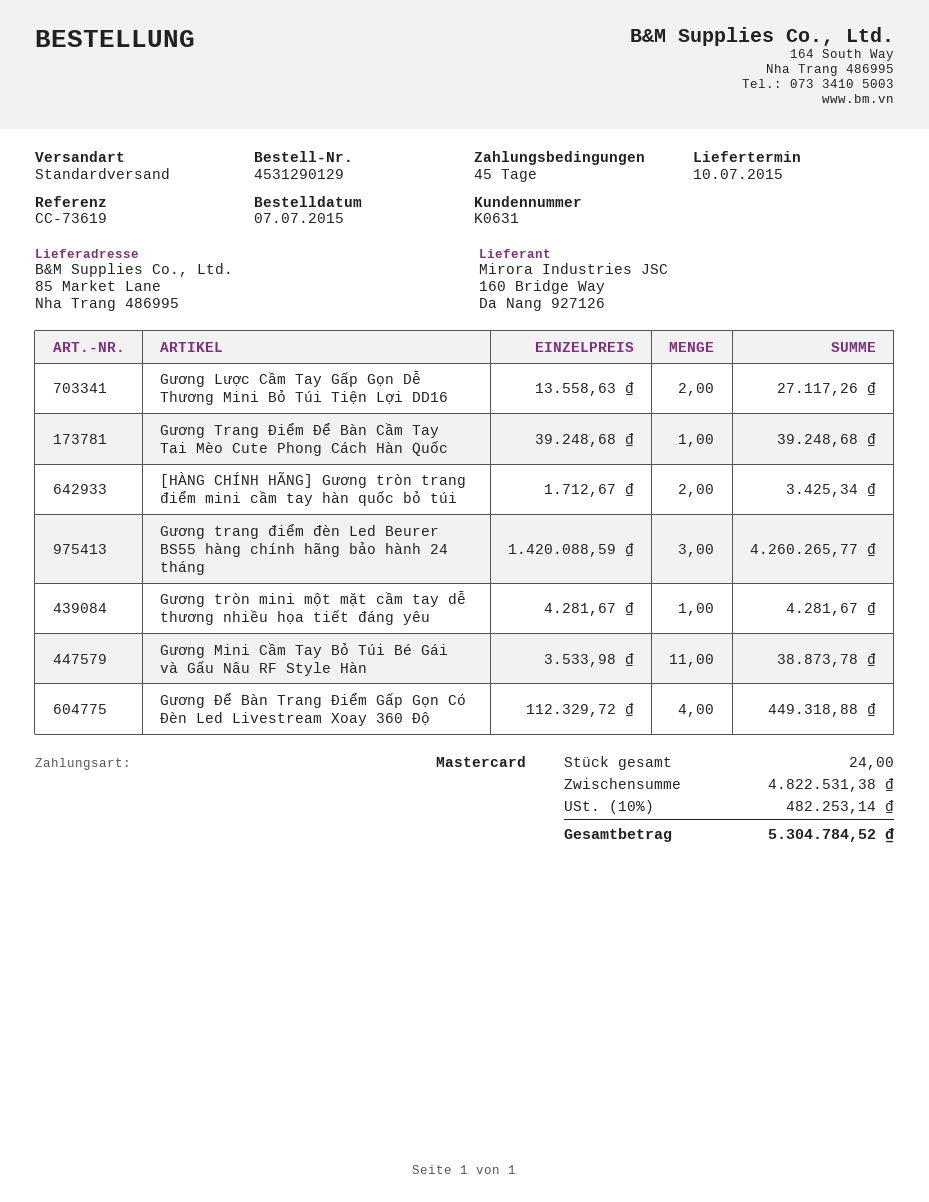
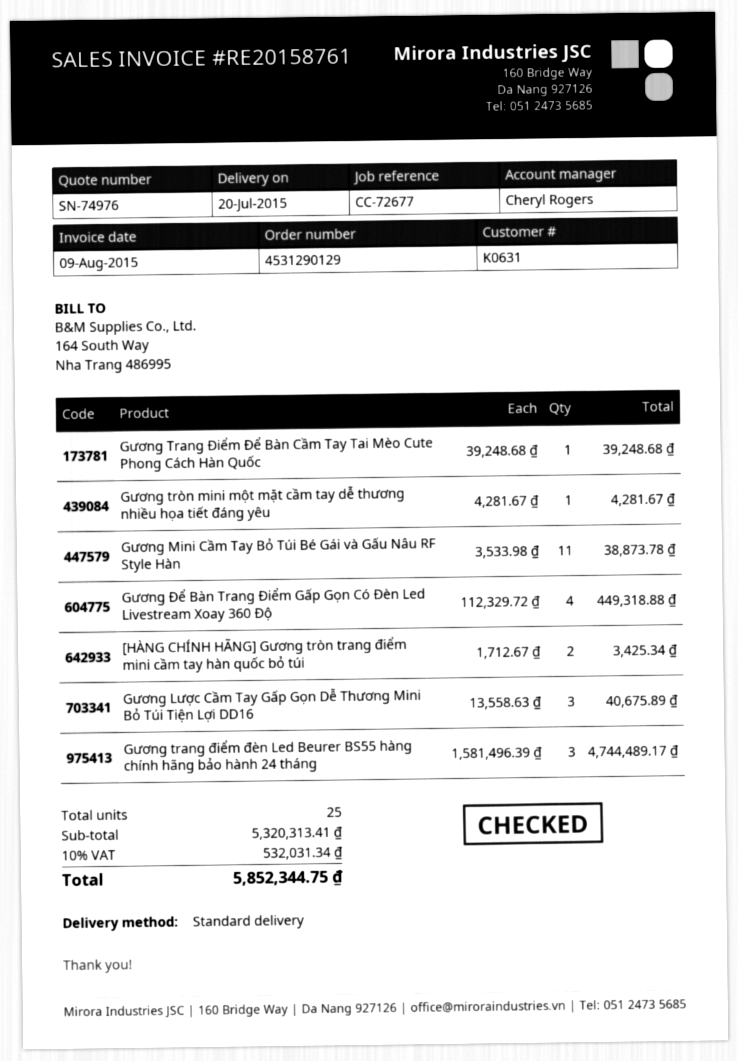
delivery date: 2015-07-10 -> 2015-07-20
reference: CC-73619 -> CC-72677
Gương Lược Cầm Tay Gấp Gọn Dễ Thương Mini Bỏ Túi Tiện Lợi DD16: 2 x 13558.63 = 27117.26 -> 3 x 13558.63 = 40675.89
Gương trang điểm đèn Led Beurer BS55 hàng chính hãng bảo hành 24 tháng: 3 x 1420088.59 = 4260265.77 -> 3 x 1581496.39 = 4744489.17
total quantity: 24 -> 25
subtotal: 4822531.38 -> 5320313.41
tax: 10% = 482253.14 -> 10% = 532031.34
total: 5304784.52 -> 5852344.75

